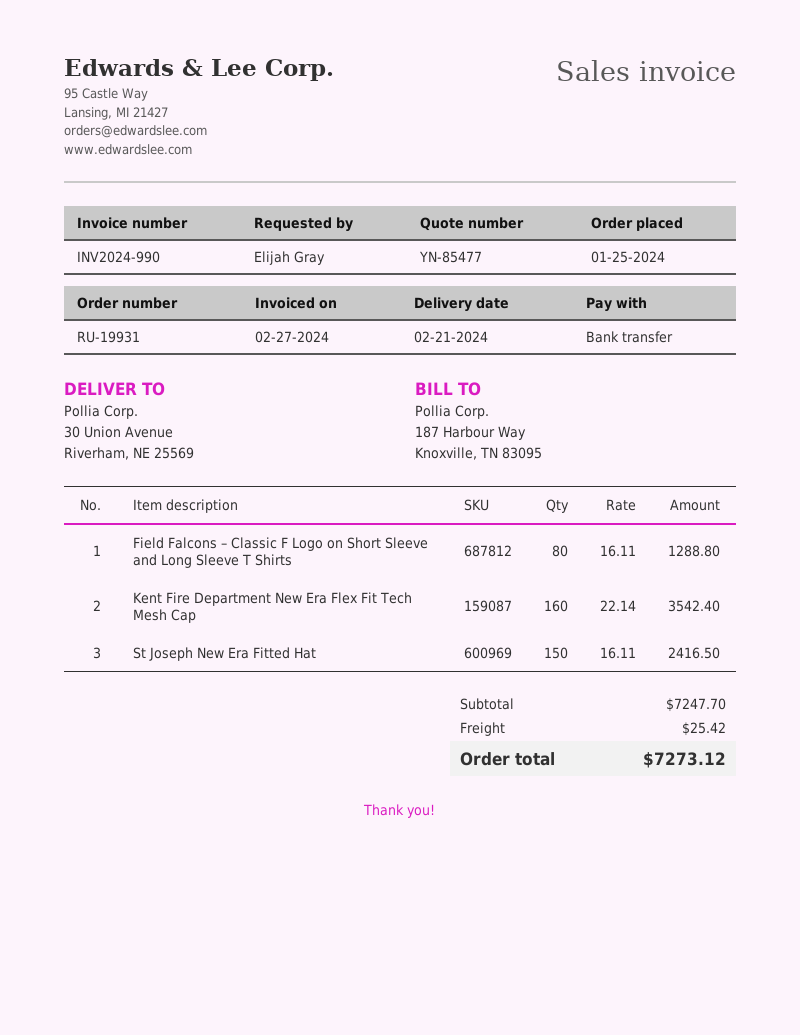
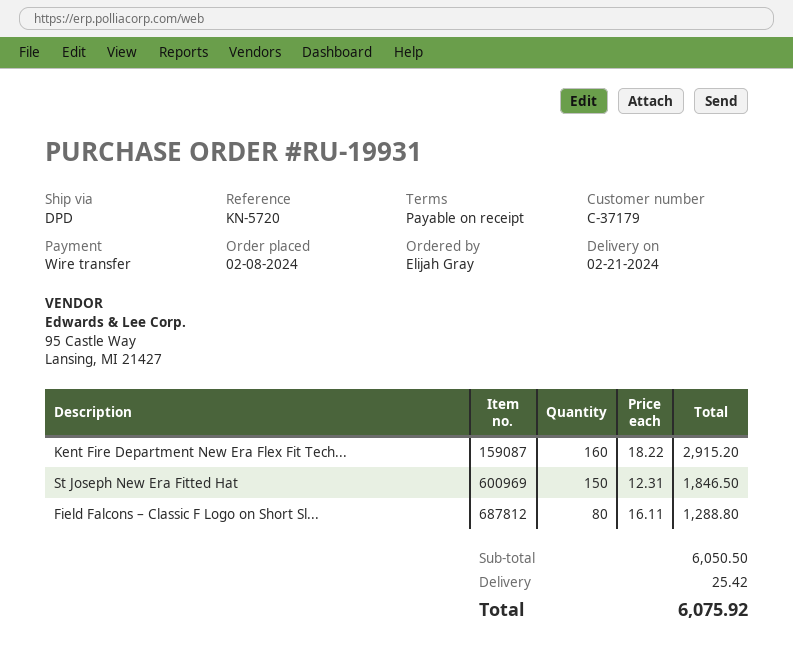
order date: 2024-01-25 -> 2024-02-08
Kent Fire Department New Era Flex Fit Tech Mesh Cap: 160 x 22.14 = 3542.40 -> 160 x 18.22 = 2915.20
St Joseph New Era Fitted Hat: 150 x 16.11 = 2416.50 -> 150 x 12.31 = 1846.50
subtotal: 7247.70 -> 6050.50
total: 7273.12 -> 6075.92

